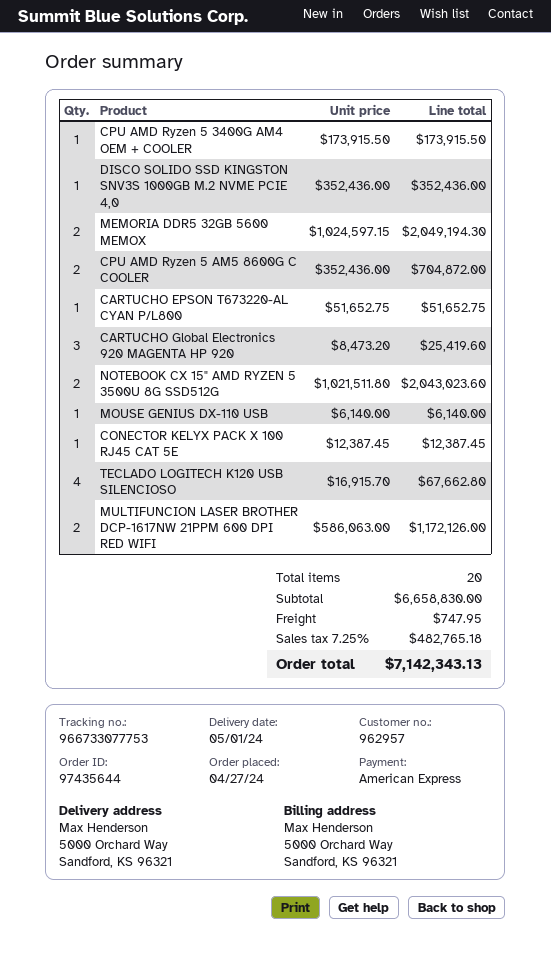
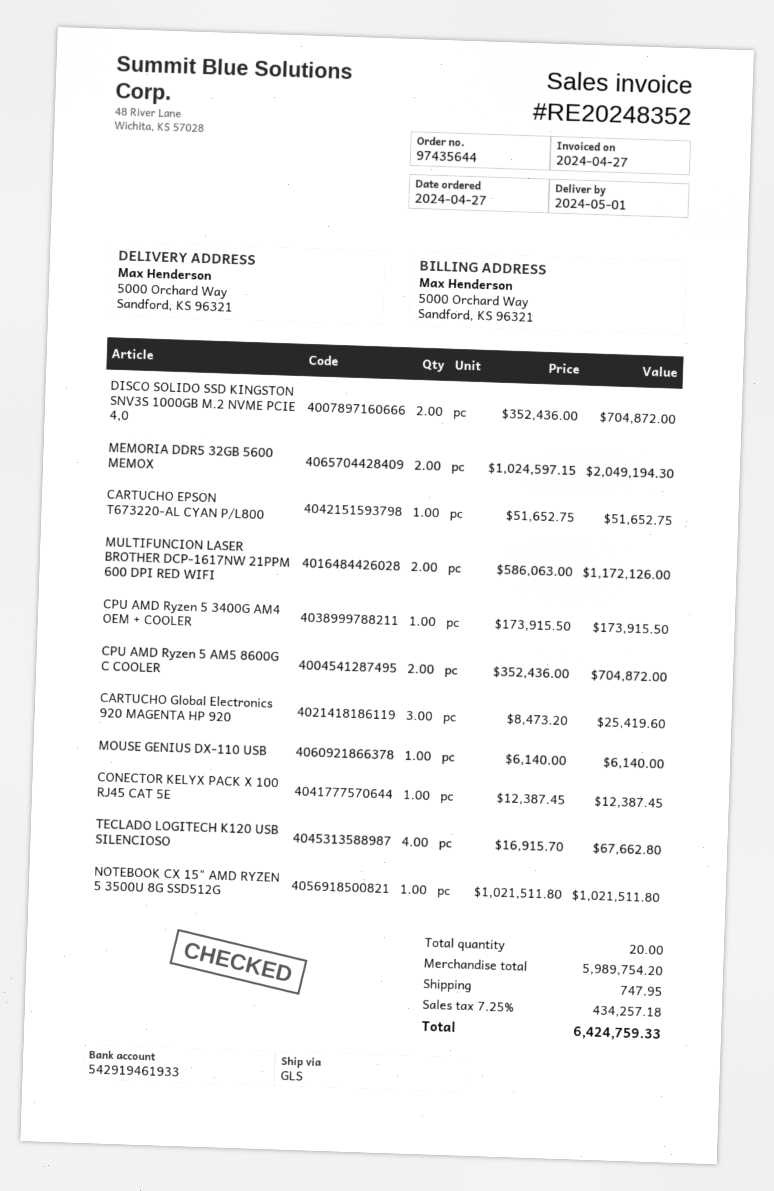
DISCO SOLIDO SSD KINGSTON SNV3S 1000GB M.2 NVME PCIE 4,0: 1 x 352436.00 = 352436.00 -> 2 x 352436.00 = 704872.00
NOTEBOOK CX 15" AMD RYZEN 5 3500U 8G SSD512G: 2 x 1021511.80 = 2043023.60 -> 1 x 1021511.80 = 1021511.80
subtotal: 6658830.00 -> 5989754.20
tax: 7.25% = 482765.18 -> 7.25% = 434257.18
total: 7142343.13 -> 6424759.33

